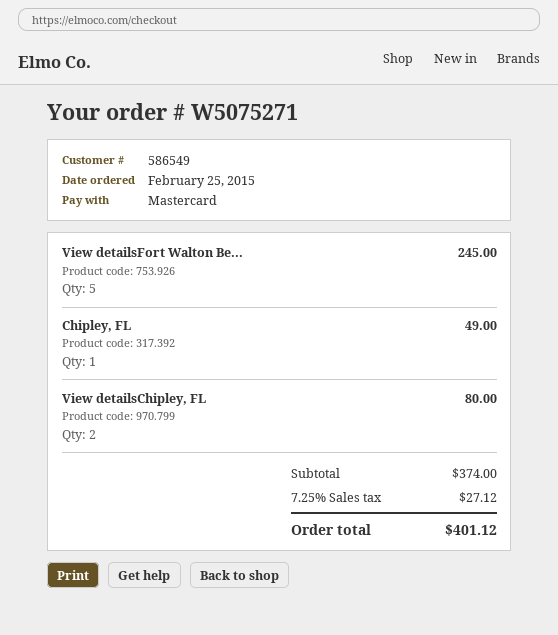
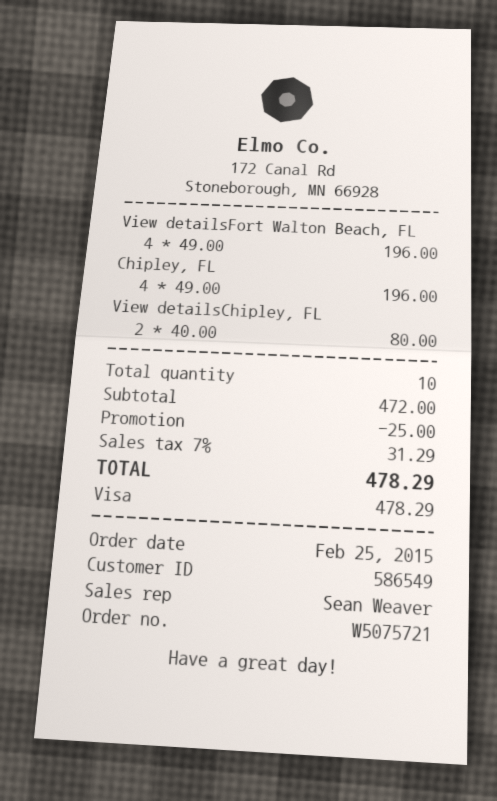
order number: W5075271 -> W5075721
payment method: Mastercard -> Visa
View detailsFort Walton Be...: 5 for 245.00 -> 4 for 196.00
Chipley, FL: 1 for 49.00 -> 4 for 196.00
subtotal: 374.00 -> 472.00
discount: none -> 25.00
tax: 7.25% = 27.12 -> 7% = 31.29
total: 401.12 -> 478.29

